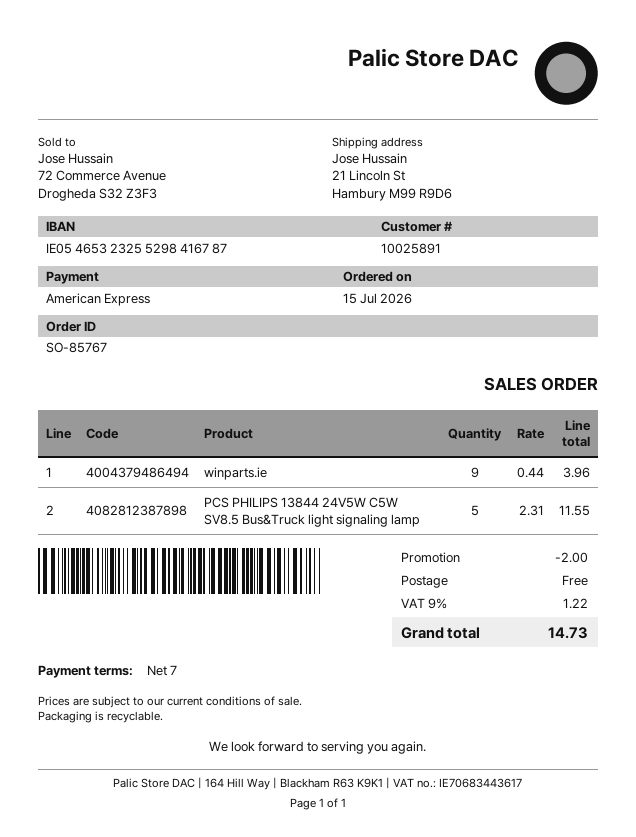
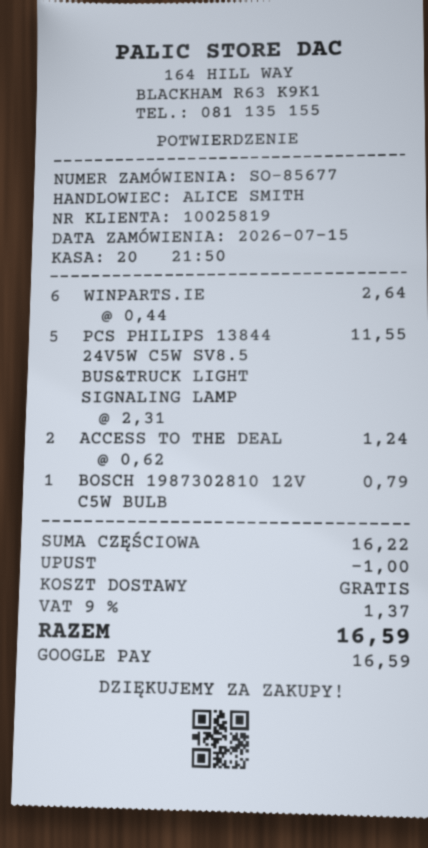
order number: SO-85767 -> SO-85677
customer number: 10025891 -> 10025819
payment method: American Express -> Google Pay
winparts.ie: 9 x 0.44 = 3.96 -> 6 x 0.44 = 2.64
ACCESS TO THE DEAL: none -> 2 x 0.62 = 1.24
BOSCH 1987302810 12V C5W BULB: none -> 1 x 0.79 = 0.79
discount: 2.00 -> 1.00
tax: 9% = 1.22 -> 9% = 1.37
total: 14.73 -> 16.59

